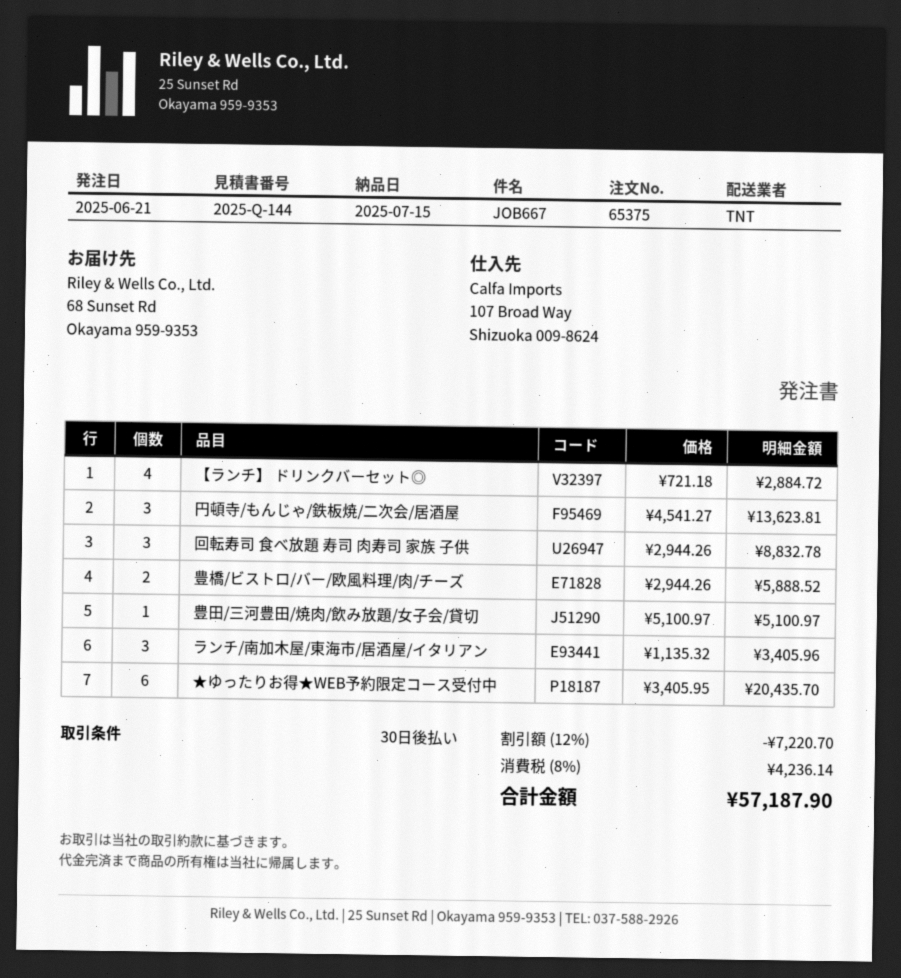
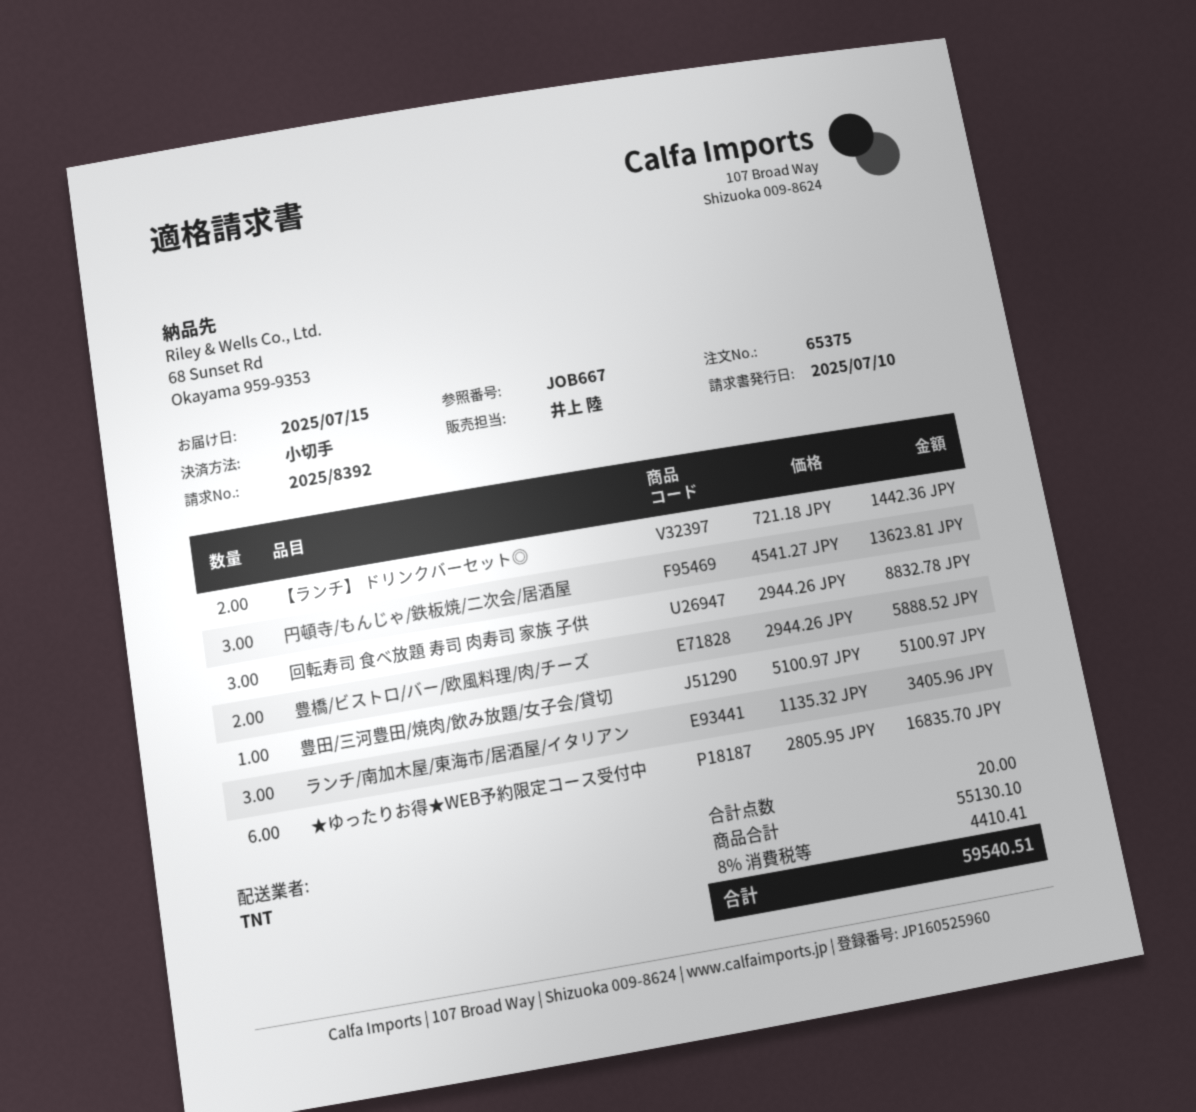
【ランチ】 ドリンクバーセット◎: 4 x 721.18 = 2884.72 -> 2 x 721.18 = 1442.36
★ゆったりお得★WEB予約限定コース受付中: 6 x 3405.95 = 20435.70 -> 6 x 2805.95 = 16835.70
discount: 12% = 7220.70 -> none
tax: 8% = 4236.14 -> 8% = 4410.41
total: 57187.90 -> 59540.51

